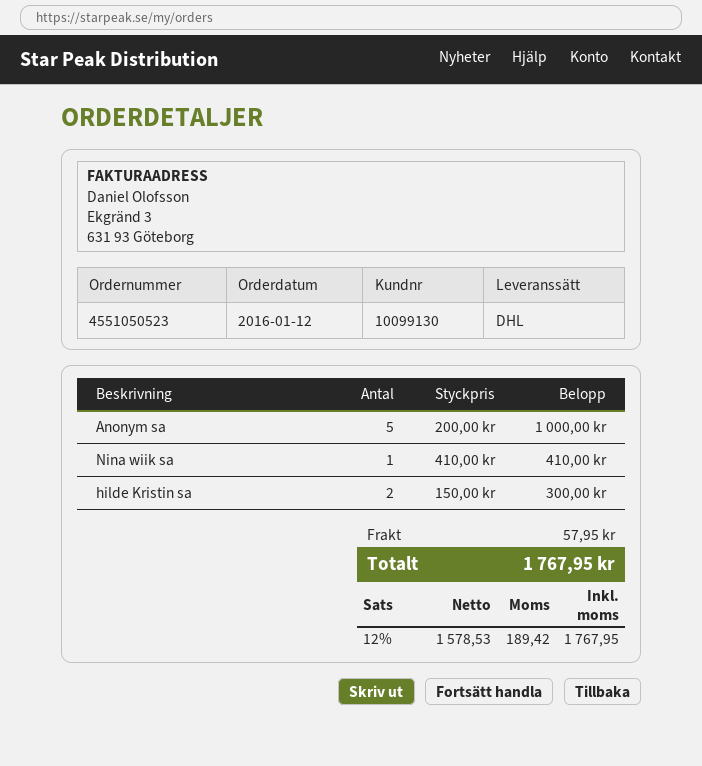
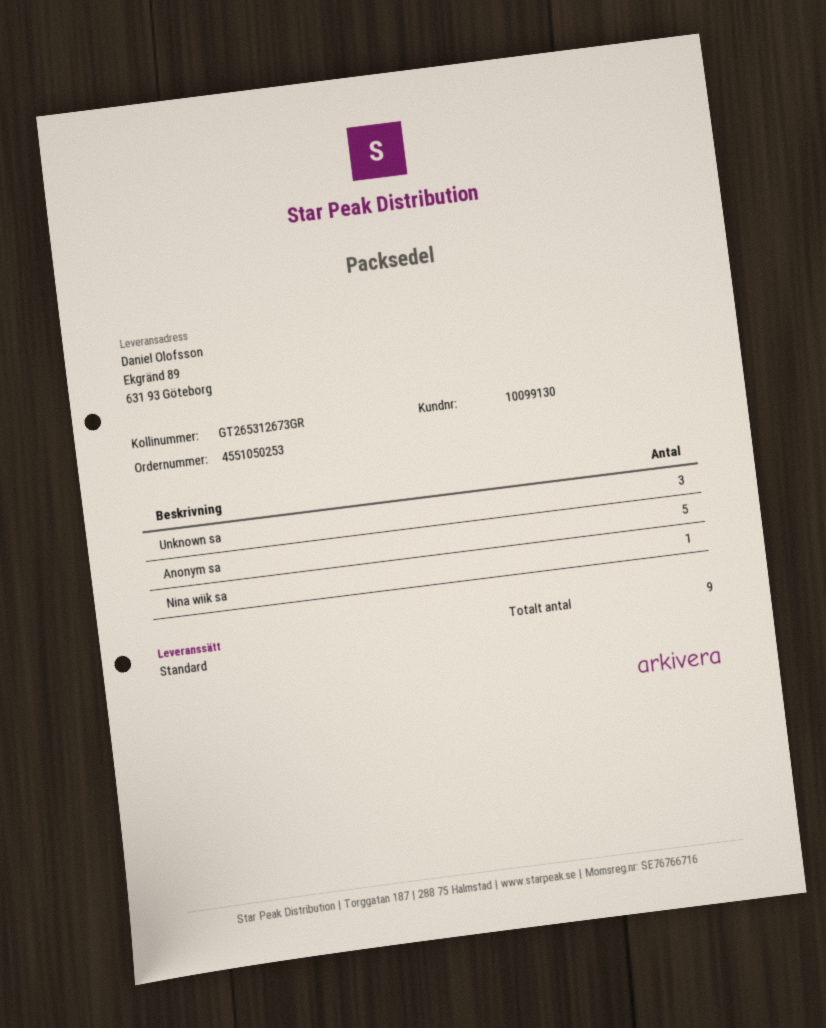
order number: 4551050523 -> 4551050253
shipping method: DHL -> standard
hilde Kristin sa: 2 -> none
Unknown sa: none -> 3

